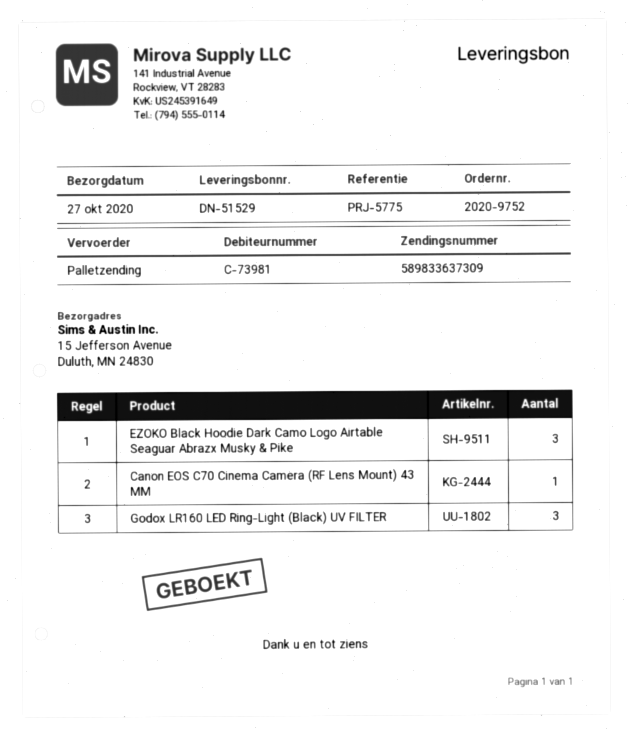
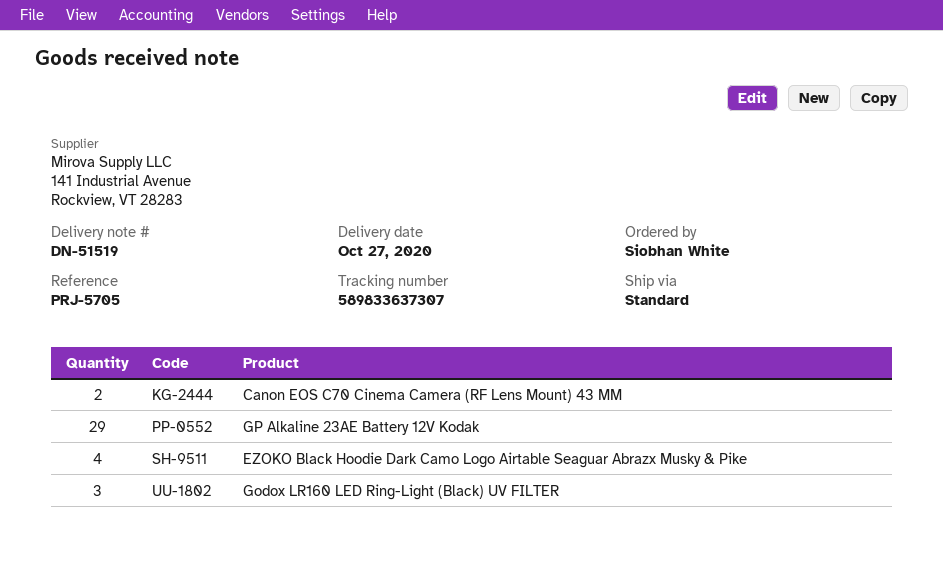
delivery note number: DN-51529 -> DN-51519
reference: PRJ-5775 -> PRJ-5705
shipping method: pallet freight -> standard
tracking number: 589833637309 -> 589833637307
EZOKO Black Hoodie Dark Camo Logo Airtable Seaguar Abrazx Musky & Pike: 3 -> 4
Canon EOS C70 Cinema Camera (RF Lens Mount) 43 MM: 1 -> 2
GP Alkaline 23AE Battery 12V Kodak: none -> 29

